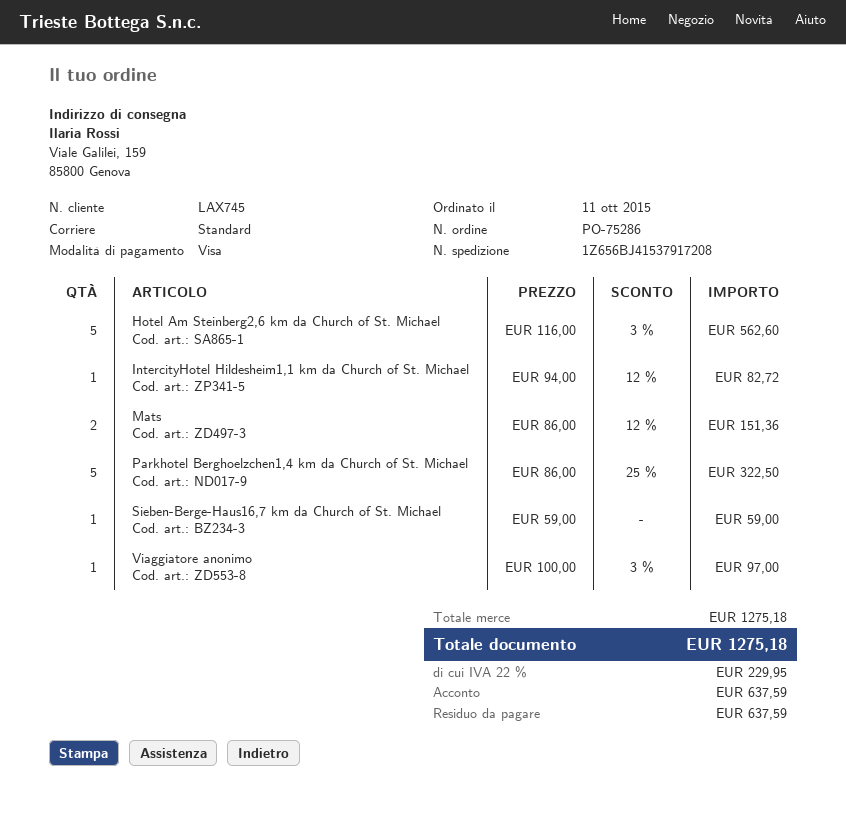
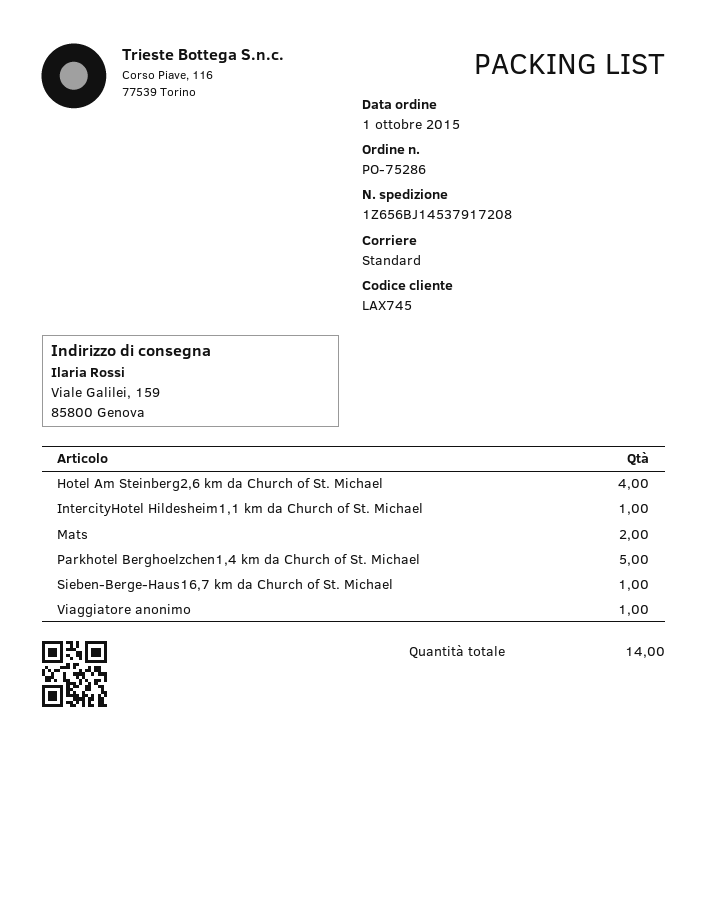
order date: 2015-10-11 -> 2015-10-01
tracking number: 1Z656BJ41537917208 -> 1Z656BJ14537917208
Hotel Am Steinberg2,6 km da Church of St. Michael: 5 -> 4

